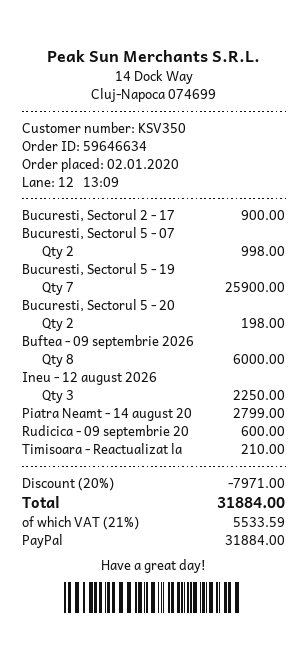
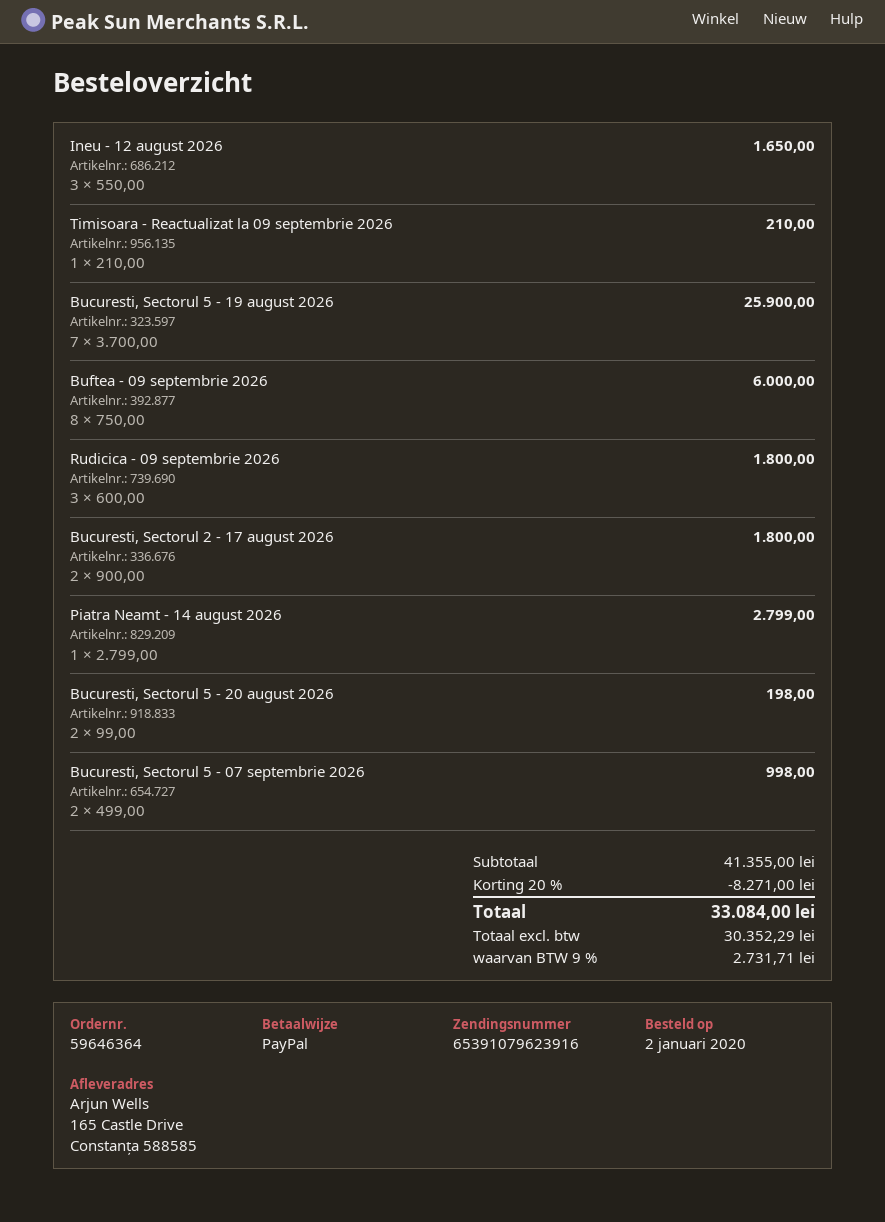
order number: 59646634 -> 59646364
Bucuresti, Sectorul 2 - 17: 1 for 900.00 -> 2 for 1800.00
Ineu - 12 august 2026: 3 for 2250.00 -> 3 for 1650.00
Rudicica - 09 septembrie 20: 1 for 600.00 -> 3 for 1800.00
discount: 20% = 7971.00 -> 20% = 8271.00
tax: 21% = 5533.59 -> 9% = 2731.71
total: 31884.00 -> 33084.00

